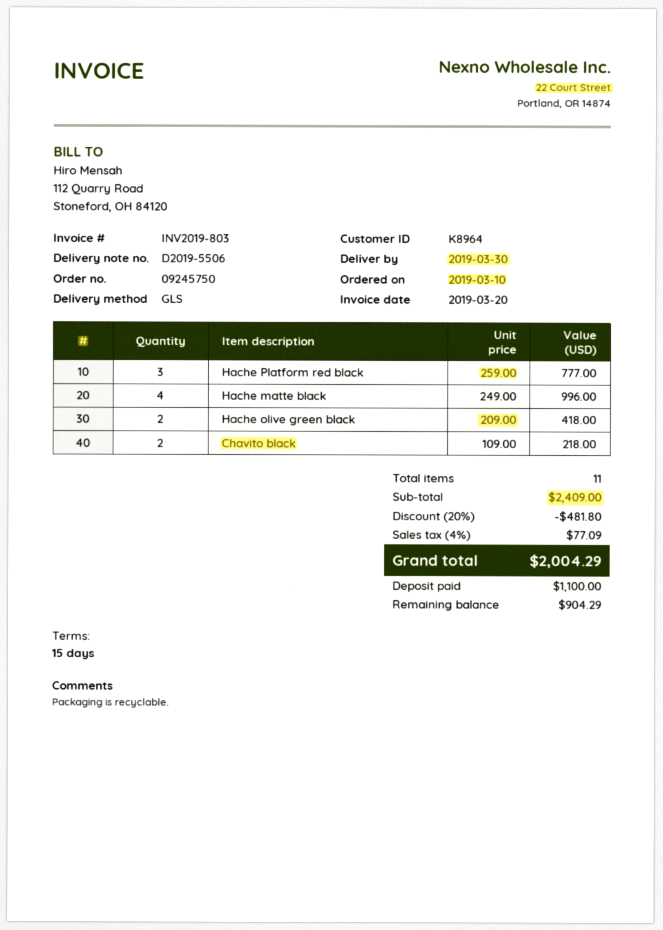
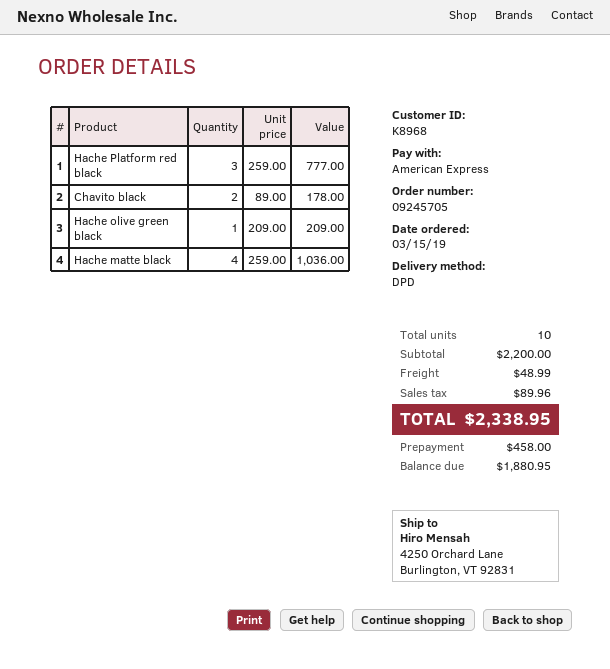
order number: 09245750 -> 09245705
order date: 2019-03-10 -> 2019-03-15
customer number: K8964 -> K8968
shipping method: GLS -> DPD
Hache matte black: 4 x 249.00 = 996.00 -> 4 x 259.00 = 1036.00
Hache olive green black: 2 x 209.00 = 418.00 -> 1 x 209.00 = 209.00
Chavito black: 2 x 109.00 = 218.00 -> 2 x 89.00 = 178.00
total quantity: 11 -> 10
subtotal: 2409.00 -> 2200.00
discount: 20% = 481.80 -> none
shipping: none -> 48.99
tax: 77.09 -> 89.96
total: 2004.29 -> 2338.95
deposit: 1100.00 -> 458.00
balance: 904.29 -> 1880.95

